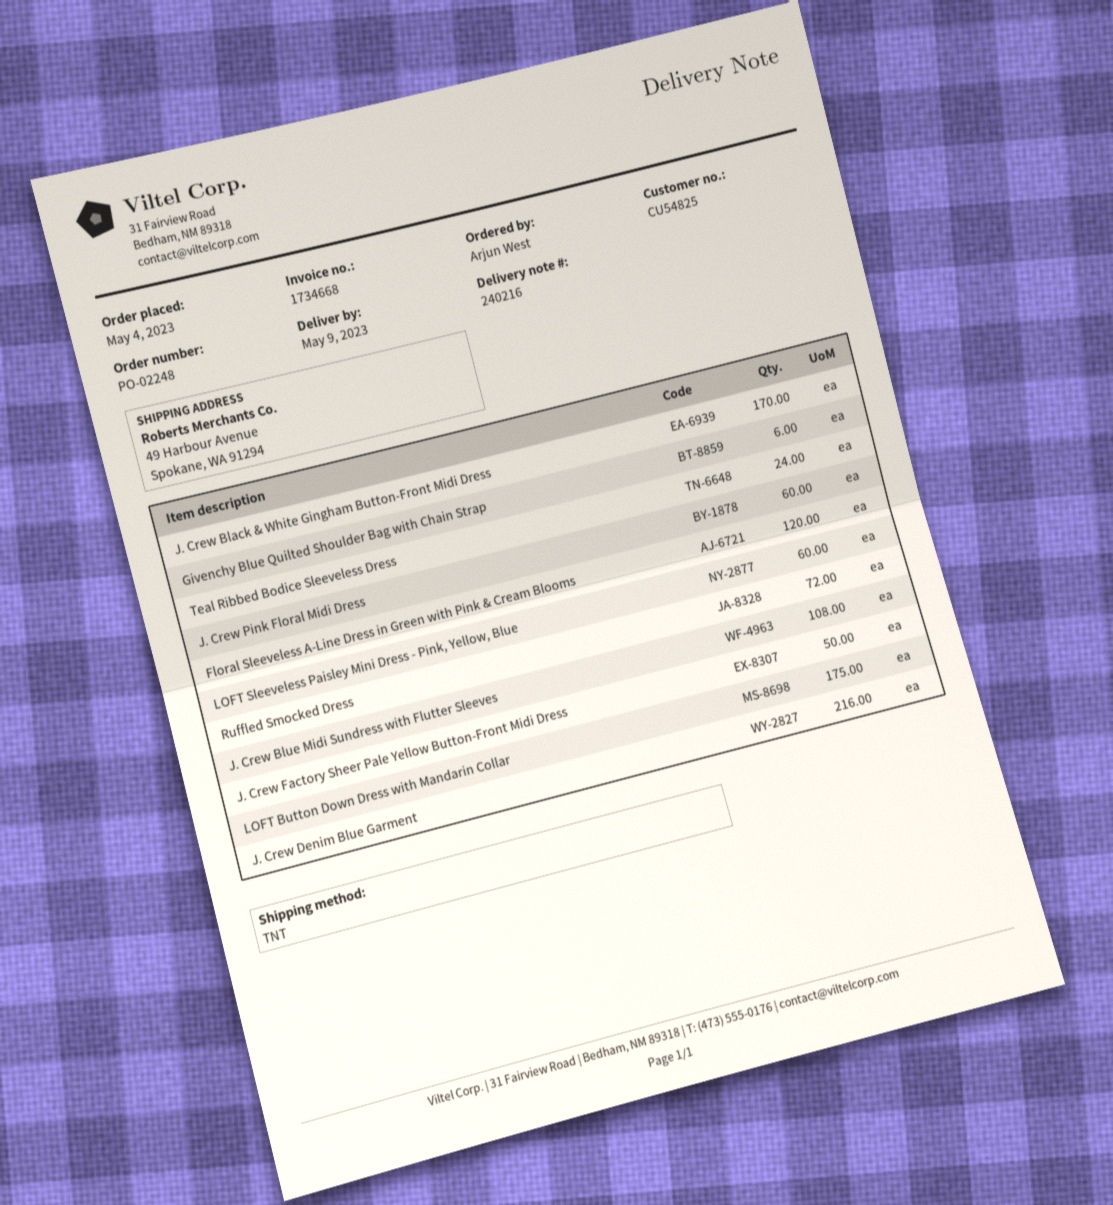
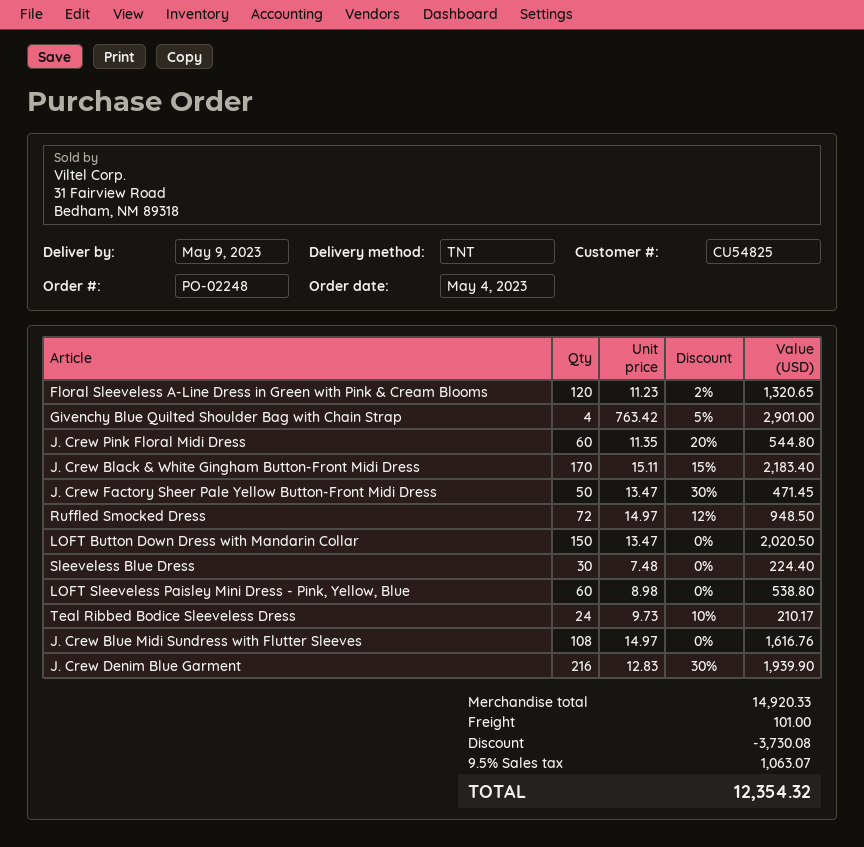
Givenchy Blue Quilted Shoulder Bag with Chain Strap: 6 -> 4
LOFT Button Down Dress with Mandarin Collar: 175 -> 150
Sleeveless Blue Dress: none -> 30

